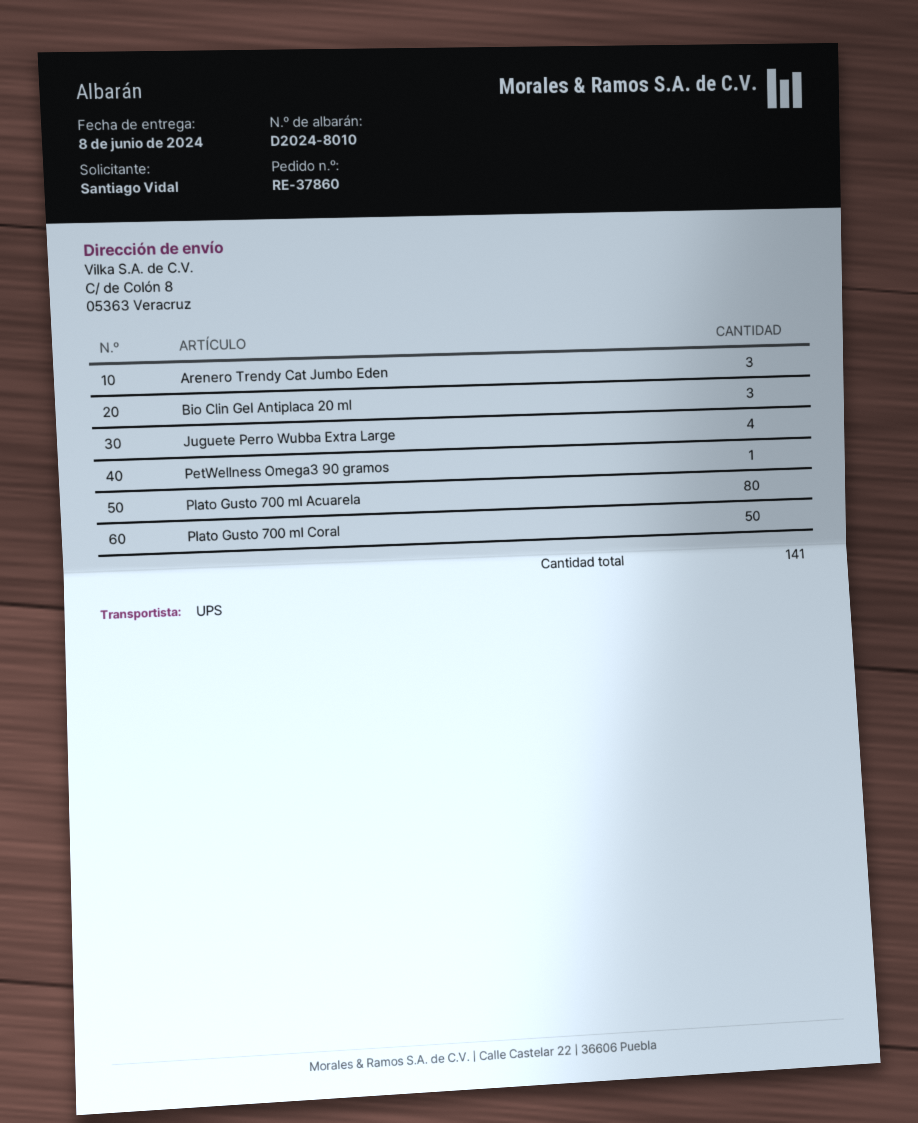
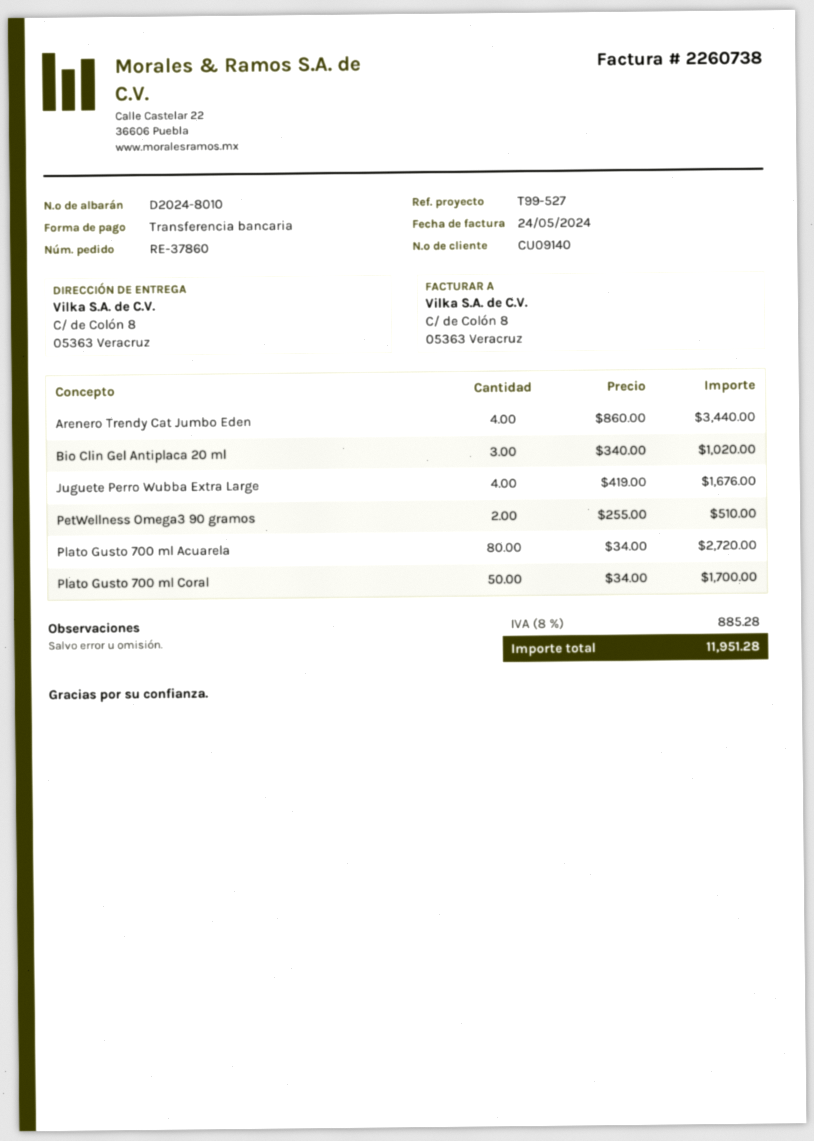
Arenero Trendy Cat Jumbo Eden: 3 -> 4
PetWellness Omega3 90 gramos: 1 -> 2

